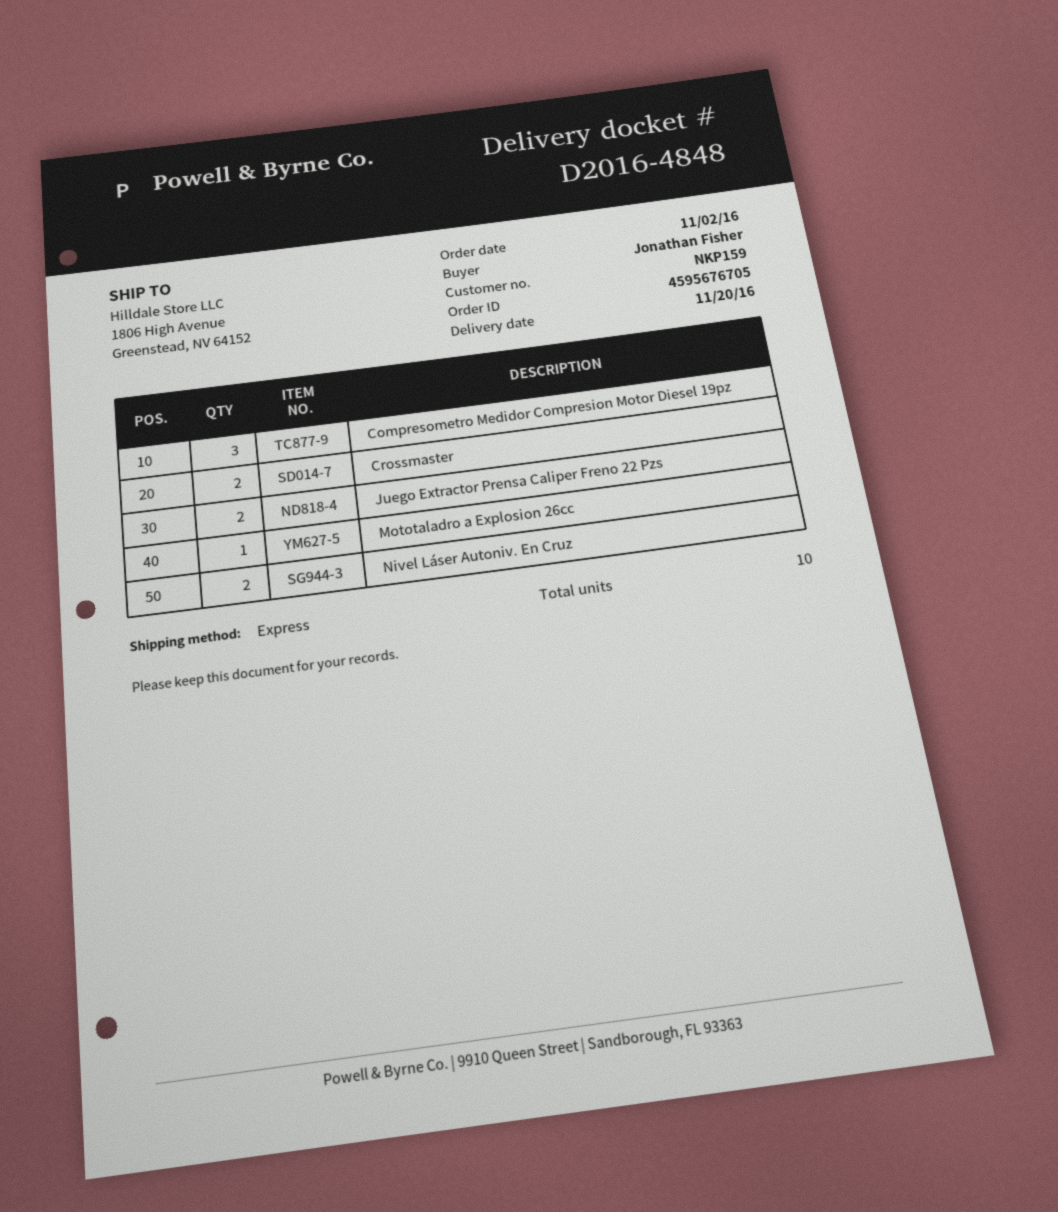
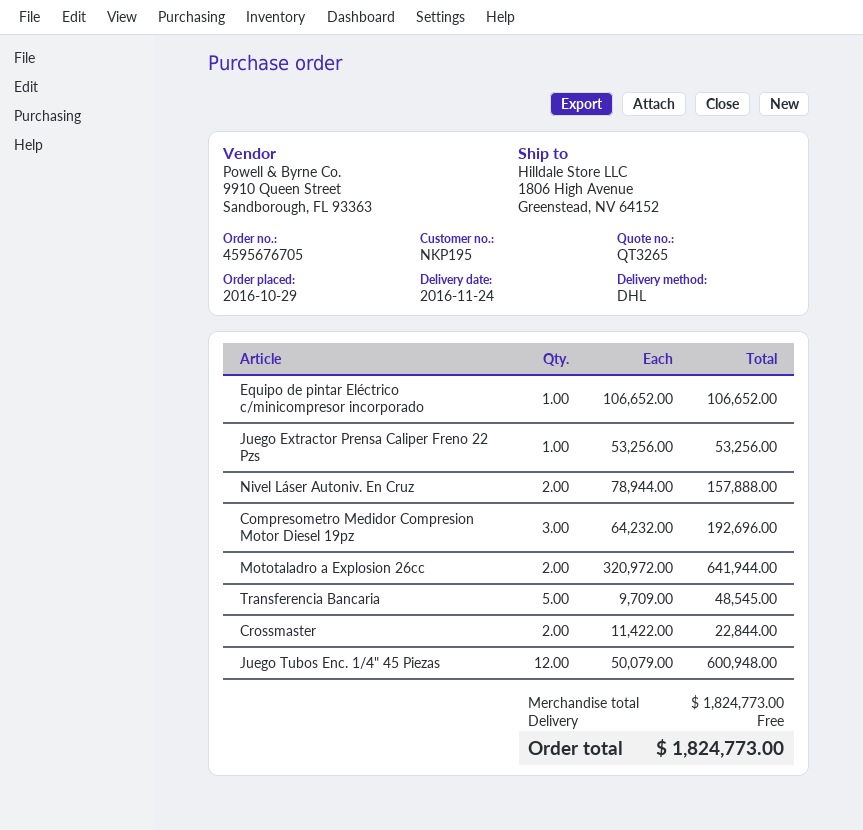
order date: 2016-11-02 -> 2016-10-29
delivery date: 2016-11-20 -> 2016-11-24
customer number: NKP159 -> NKP195
shipping method: express -> DHL
Juego Extractor Prensa Caliper Freno 22 Pzs: 2 -> 1
Mototaladro a Explosion 26cc: 1 -> 2
Equipo de pintar Eléctrico c/minicompresor incorporado: none -> 1
Transferencia Bancaria: none -> 5
Juego Tubos Enc. 1/4" 45 Piezas: none -> 12

